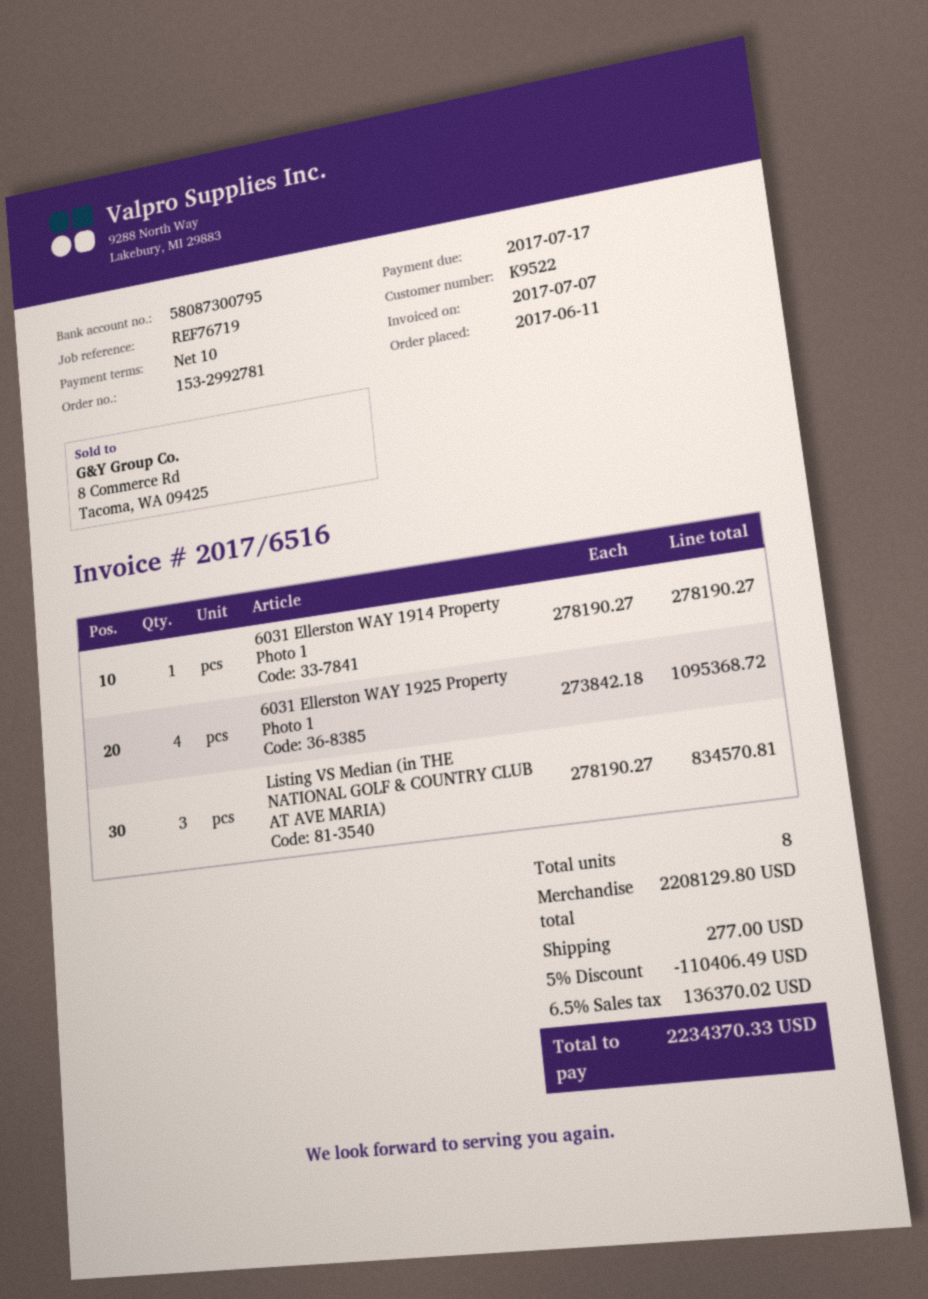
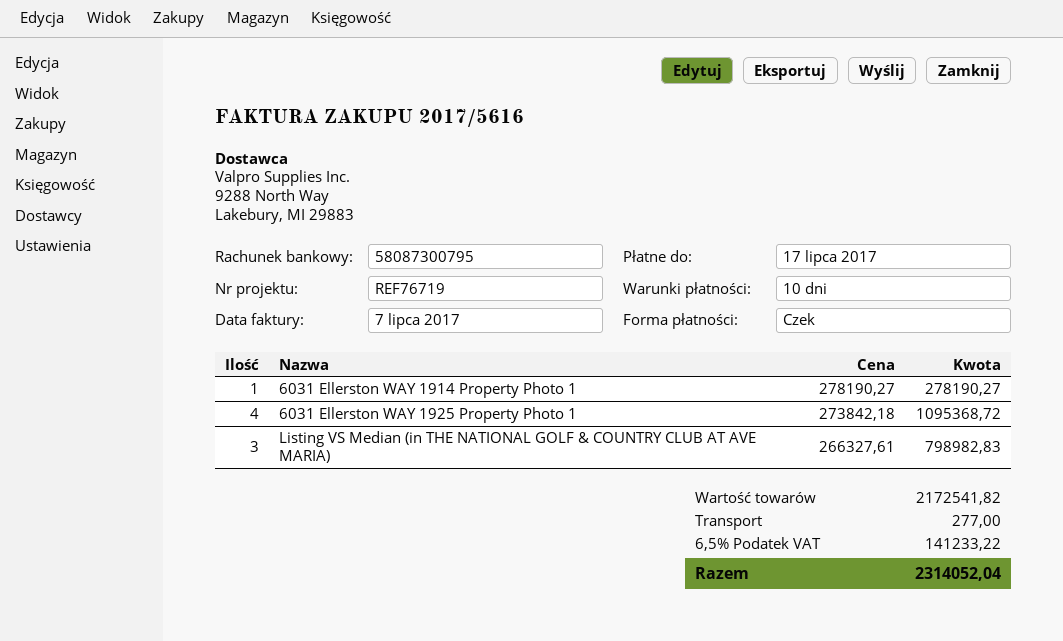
invoice number: 2017/6516 -> 2017/5616
Listing VS Median (in THE NATIONAL GOLF & COUNTRY CLUB AT AVE MARIA): 3 x 278190.27 = 834570.81 -> 3 x 266327.61 = 798982.83
subtotal: 2208129.80 -> 2172541.82
discount: 5% = 110406.49 -> none
tax: 6.5% = 136370.02 -> 6.5% = 141233.22
total: 2234370.33 -> 2314052.04

